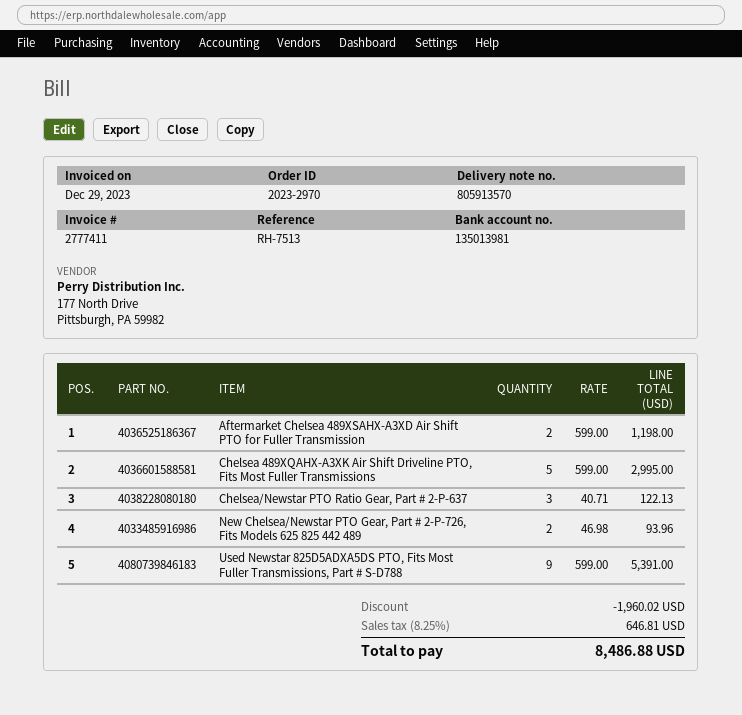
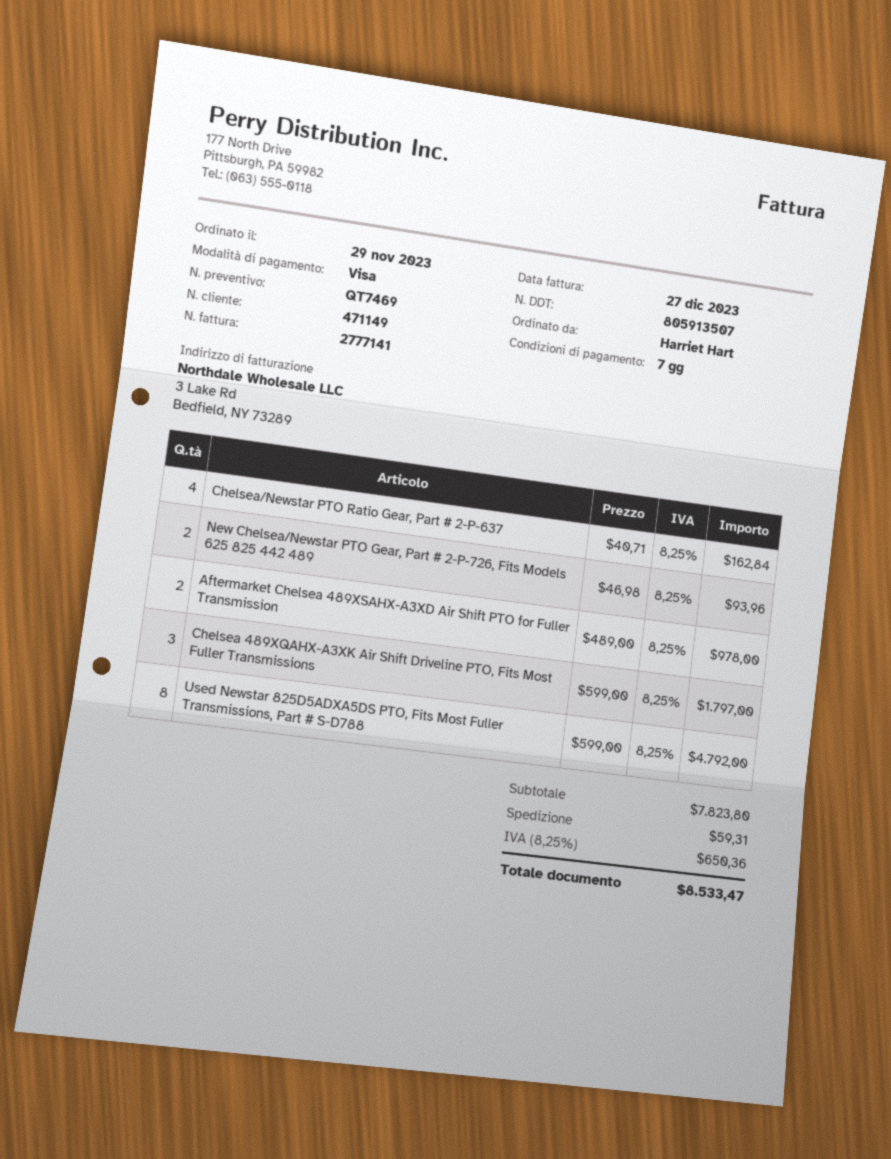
delivery note number: 805913570 -> 805913507
invoice number: 2777411 -> 2777141
invoice date: 2023-12-29 -> 2023-12-27
Aftermarket Chelsea 489XSAHX-A3XD Air Shift PTO for Fuller Transmission: 2 x 599.00 = 1198.00 -> 2 x 489.00 = 978.00
Chelsea 489XQAHX-A3XK Air Shift Driveline PTO, Fits Most Fuller Transmissions: 5 x 599.00 = 2995.00 -> 3 x 599.00 = 1797.00
Chelsea/Newstar PTO Ratio Gear, Part # 2-P-637: 3 x 40.71 = 122.13 -> 4 x 40.71 = 162.84
Used Newstar 825D5ADXA5DS PTO, Fits Most Fuller Transmissions, Part # S-D788: 9 x 599.00 = 5391.00 -> 8 x 599.00 = 4792.00
discount: 1960.02 -> none
shipping: none -> 59.31
tax: 8.25% = 646.81 -> 8.25% = 650.36
total: 8486.88 -> 8533.47

